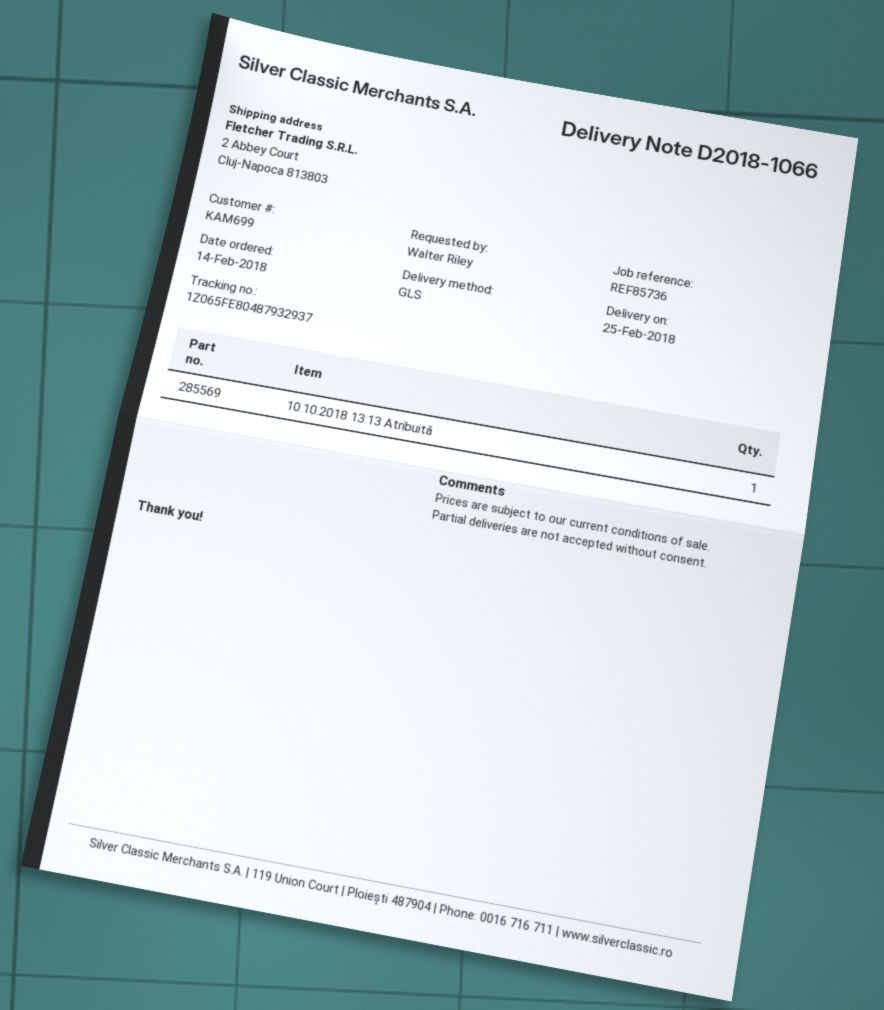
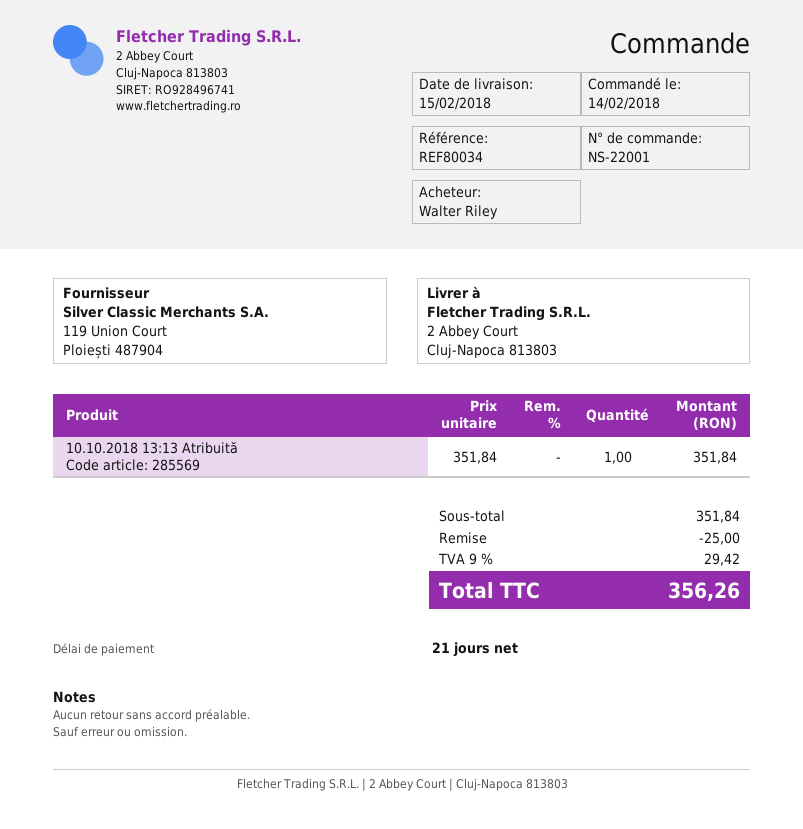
delivery date: 2018-02-25 -> 2018-02-15
reference: REF85736 -> REF80034

